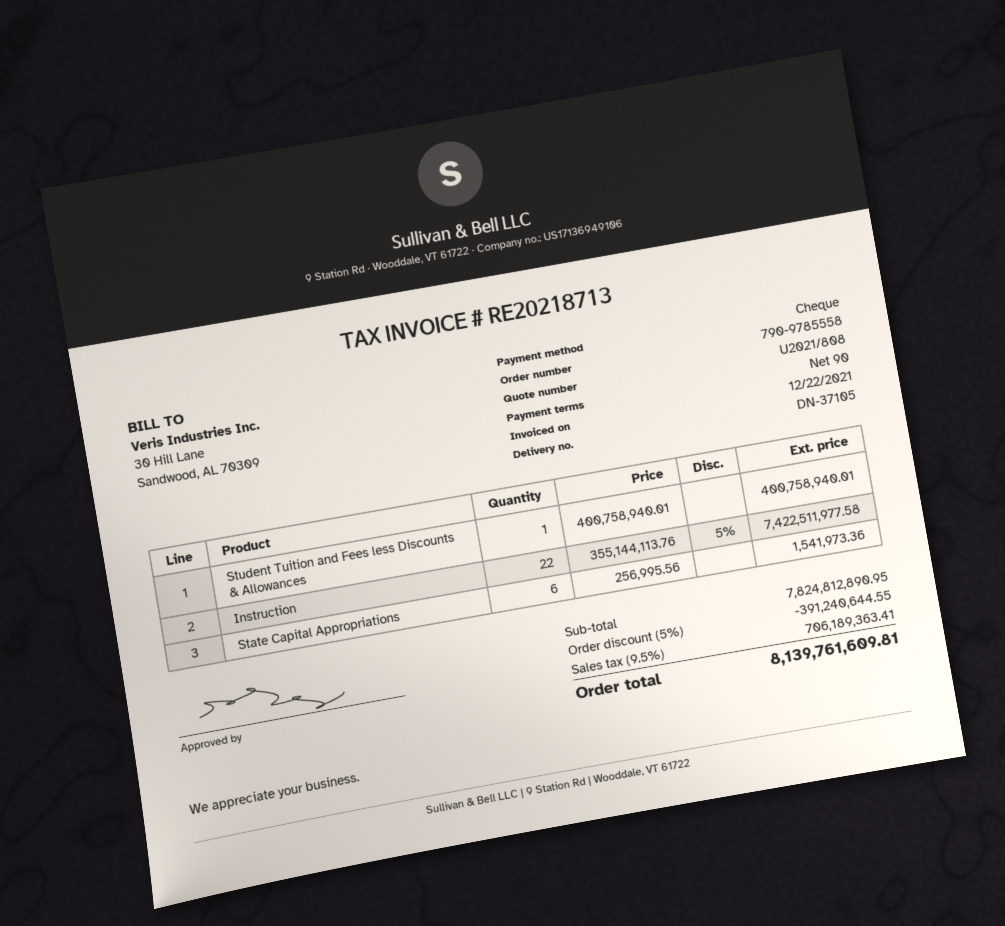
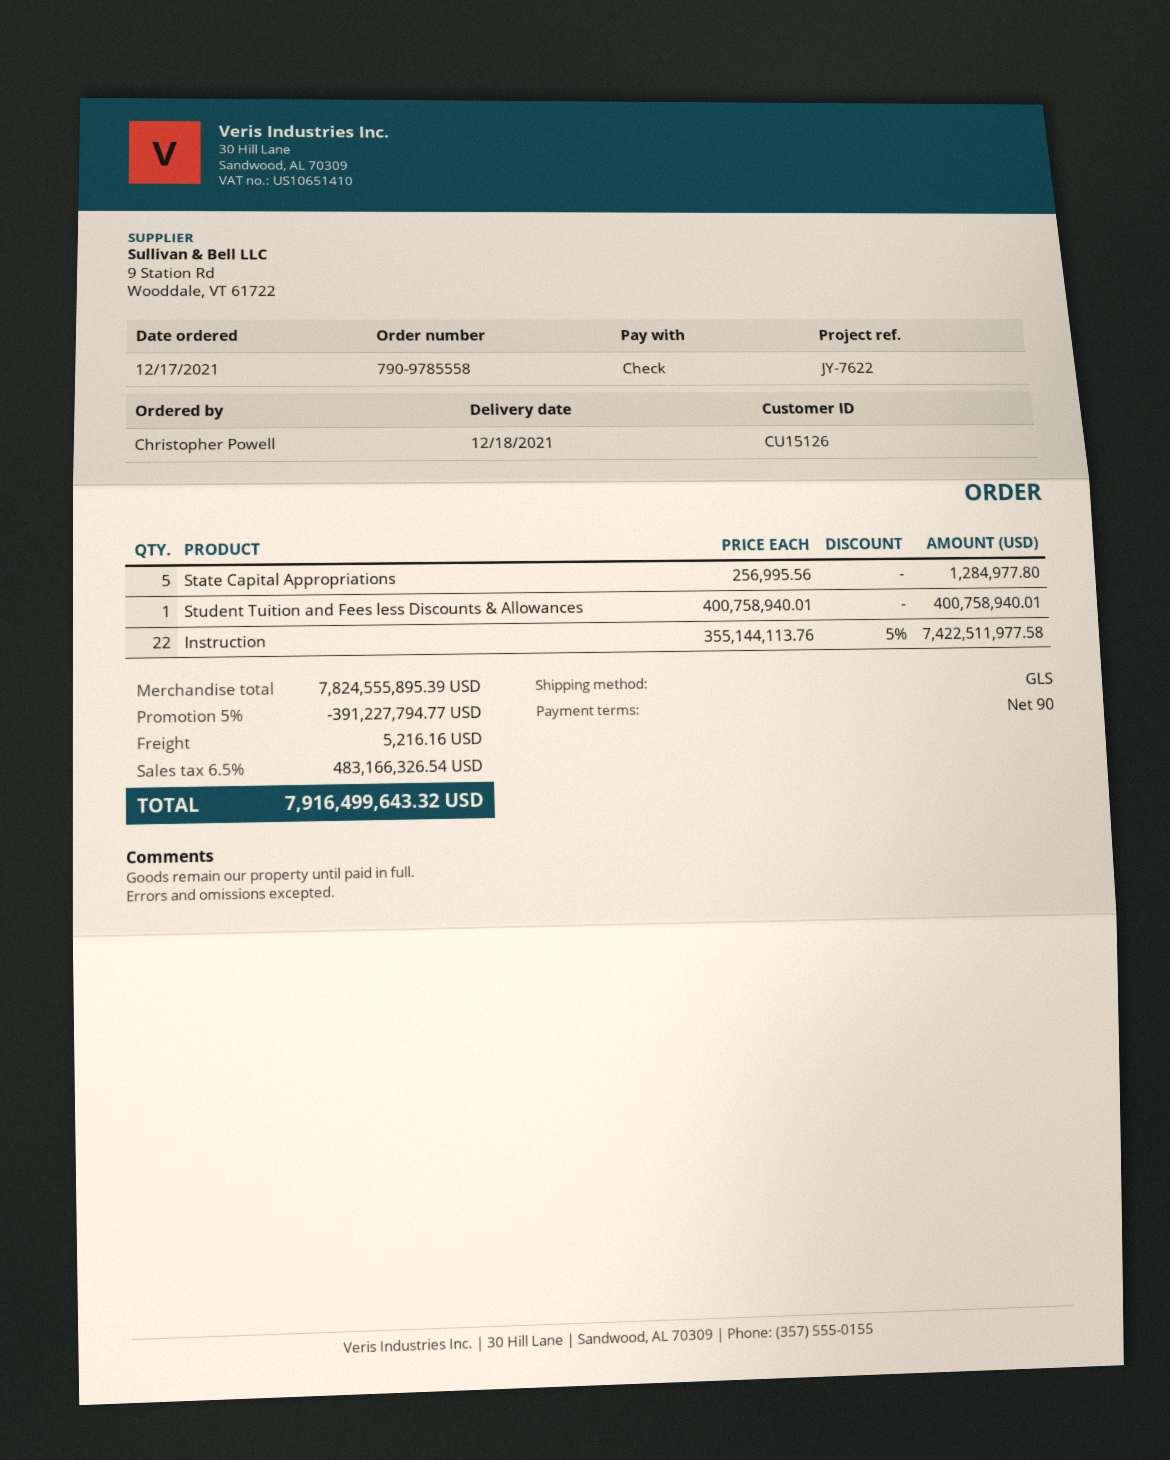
State Capital Appropriations: 6 x 256995.56 = 1541973.36 -> 5 x 256995.56 = 1284977.80
subtotal: 7824812890.95 -> 7824555895.39
discount: 5% = 391240644.55 -> 5% = 391227794.77
shipping: none -> 5216.16
tax: 9.5% = 706189363.41 -> 6.5% = 483166326.54
total: 8139761609.81 -> 7916499643.32

